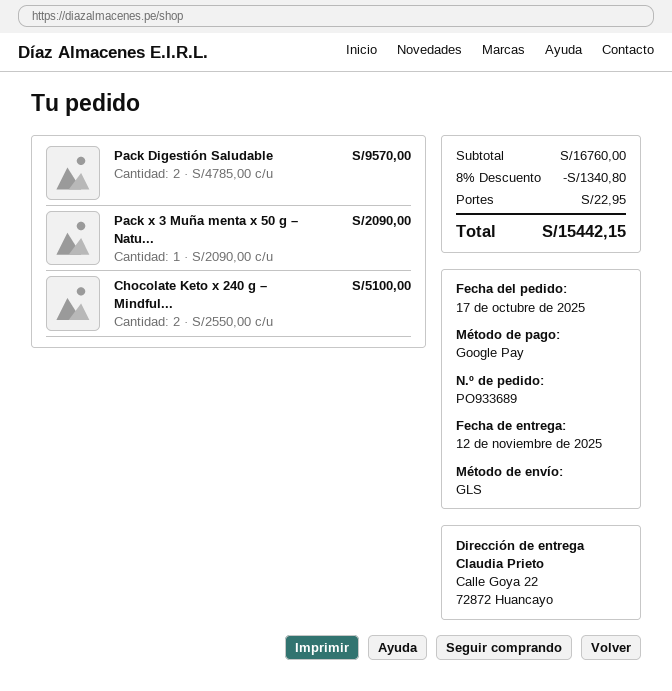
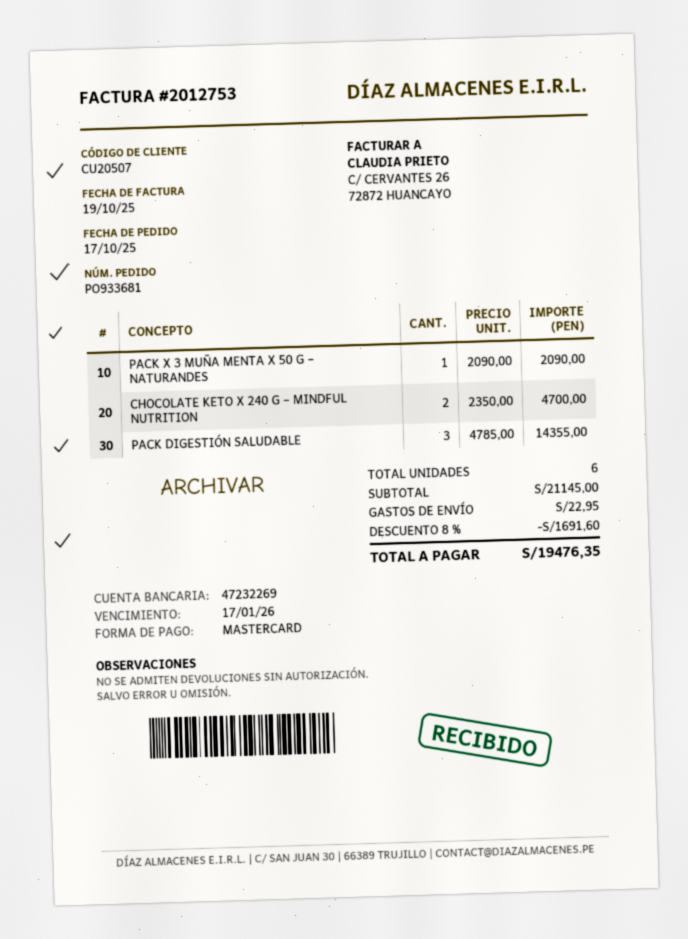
order number: PO933689 -> PO933681
payment method: Google Pay -> Mastercard
Pack Digestión Saludable: 2 x 4785.00 = 9570.00 -> 3 x 4785.00 = 14355.00
Chocolate Keto x 240 g – Mindful...: 2 x 2550.00 = 5100.00 -> 2 x 2350.00 = 4700.00
subtotal: 16760.00 -> 21145.00
discount: 8% = 1340.80 -> 8% = 1691.60
total: 15442.15 -> 19476.35

